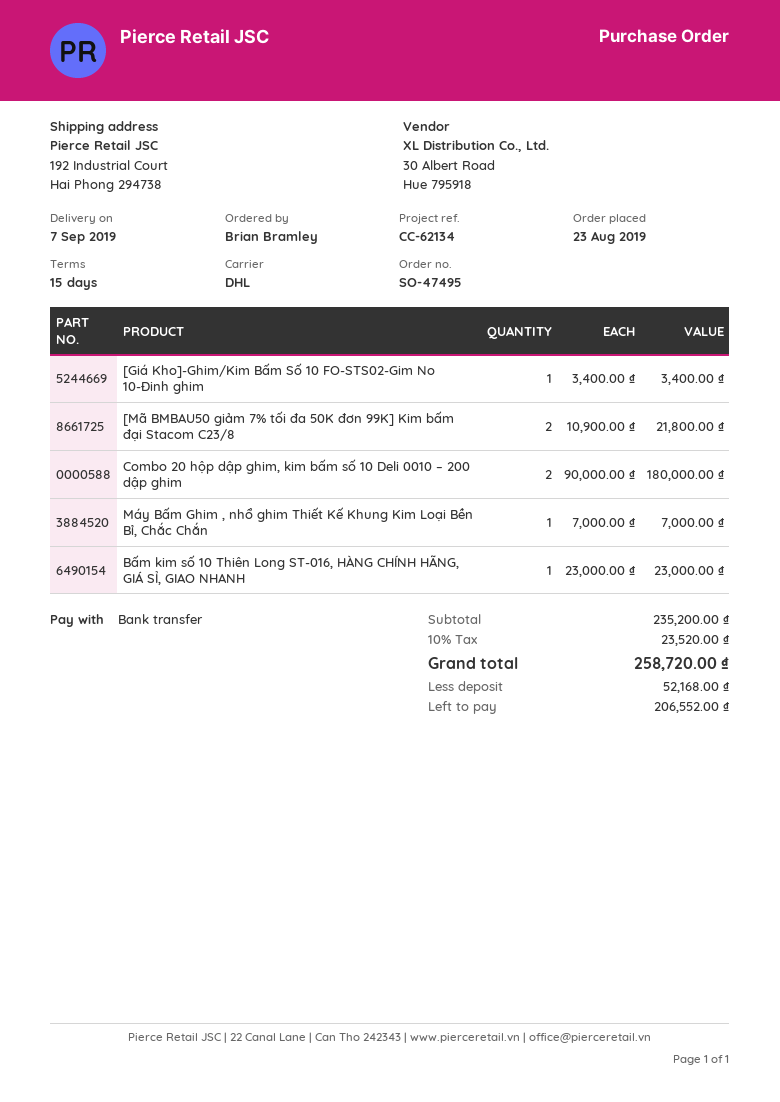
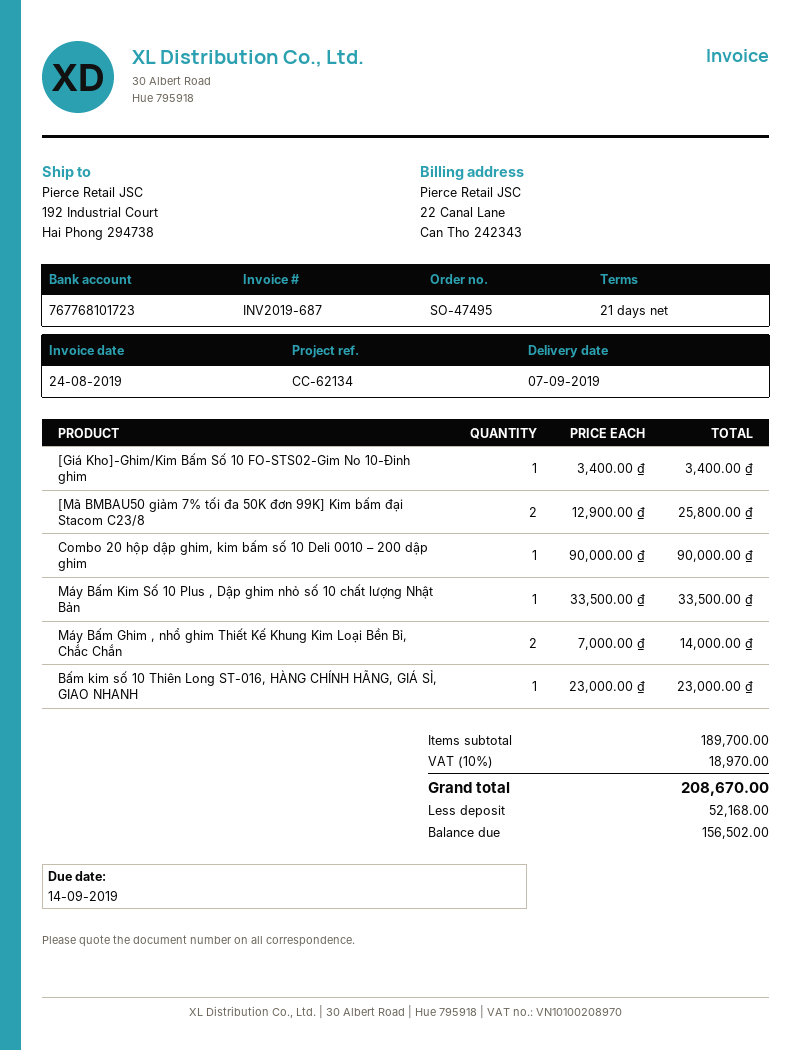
payment terms: 15 days -> 21 days
[Mã BMBAU50 giảm 7% tối đa 50K đơn 99K] Kim bấm đại Stacom C23/8: 2 x 10900.00 = 21800.00 -> 2 x 12900.00 = 25800.00
Combo 20 hộp dập ghim, kim bấm số 10 Deli 0010 – 200 dập ghim: 2 x 90000.00 = 180000.00 -> 1 x 90000.00 = 90000.00
Máy Bấm Ghim , nhổ ghim Thiết Kế Khung Kim Loại Bền Bỉ, Chắc Chắn: 1 x 7000.00 = 7000.00 -> 2 x 7000.00 = 14000.00
Máy Bấm Kim Số 10 Plus , Dập ghim nhỏ số 10 chất lượng Nhật Bản: none -> 1 x 33500.00 = 33500.00
subtotal: 235200.00 -> 189700.00
tax: 10% = 23520.00 -> 10% = 18970.00
total: 258720.00 -> 208670.00
balance: 206552.00 -> 156502.00

